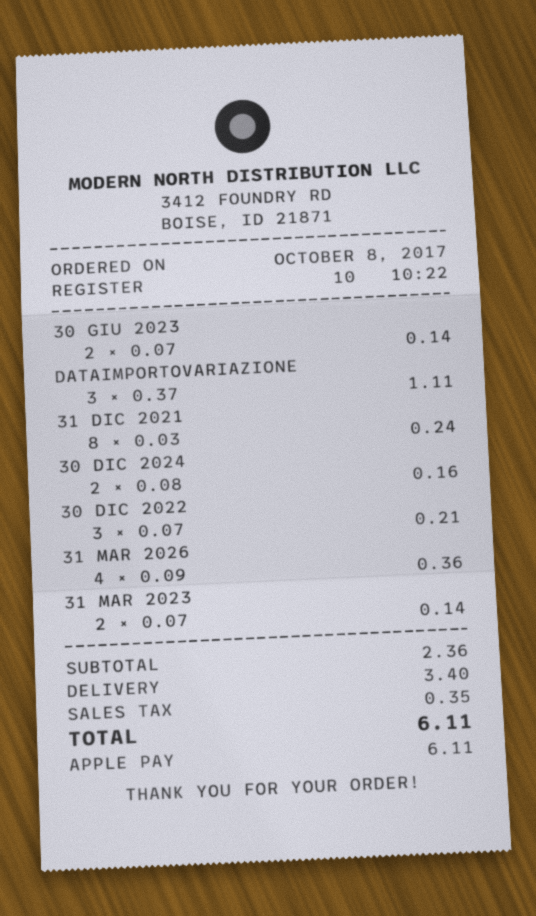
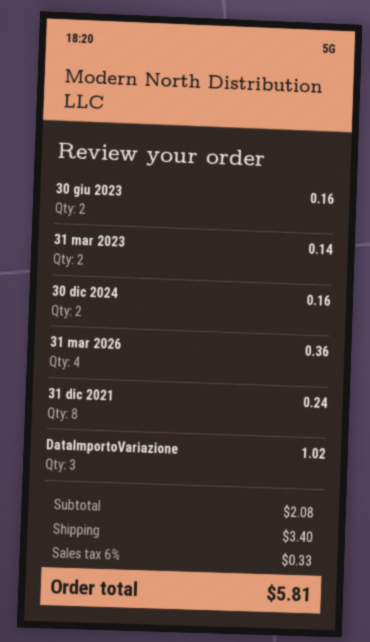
30 GIU 2023: 2 for 0.14 -> 2 for 0.16
DATAIMPORTOVARIAZIONE: 3 for 1.11 -> 3 for 1.02
30 DIC 2022: 3 for 0.21 -> none
subtotal: 2.36 -> 2.08
tax: 0.35 -> 0.33
total: 6.11 -> 5.81

